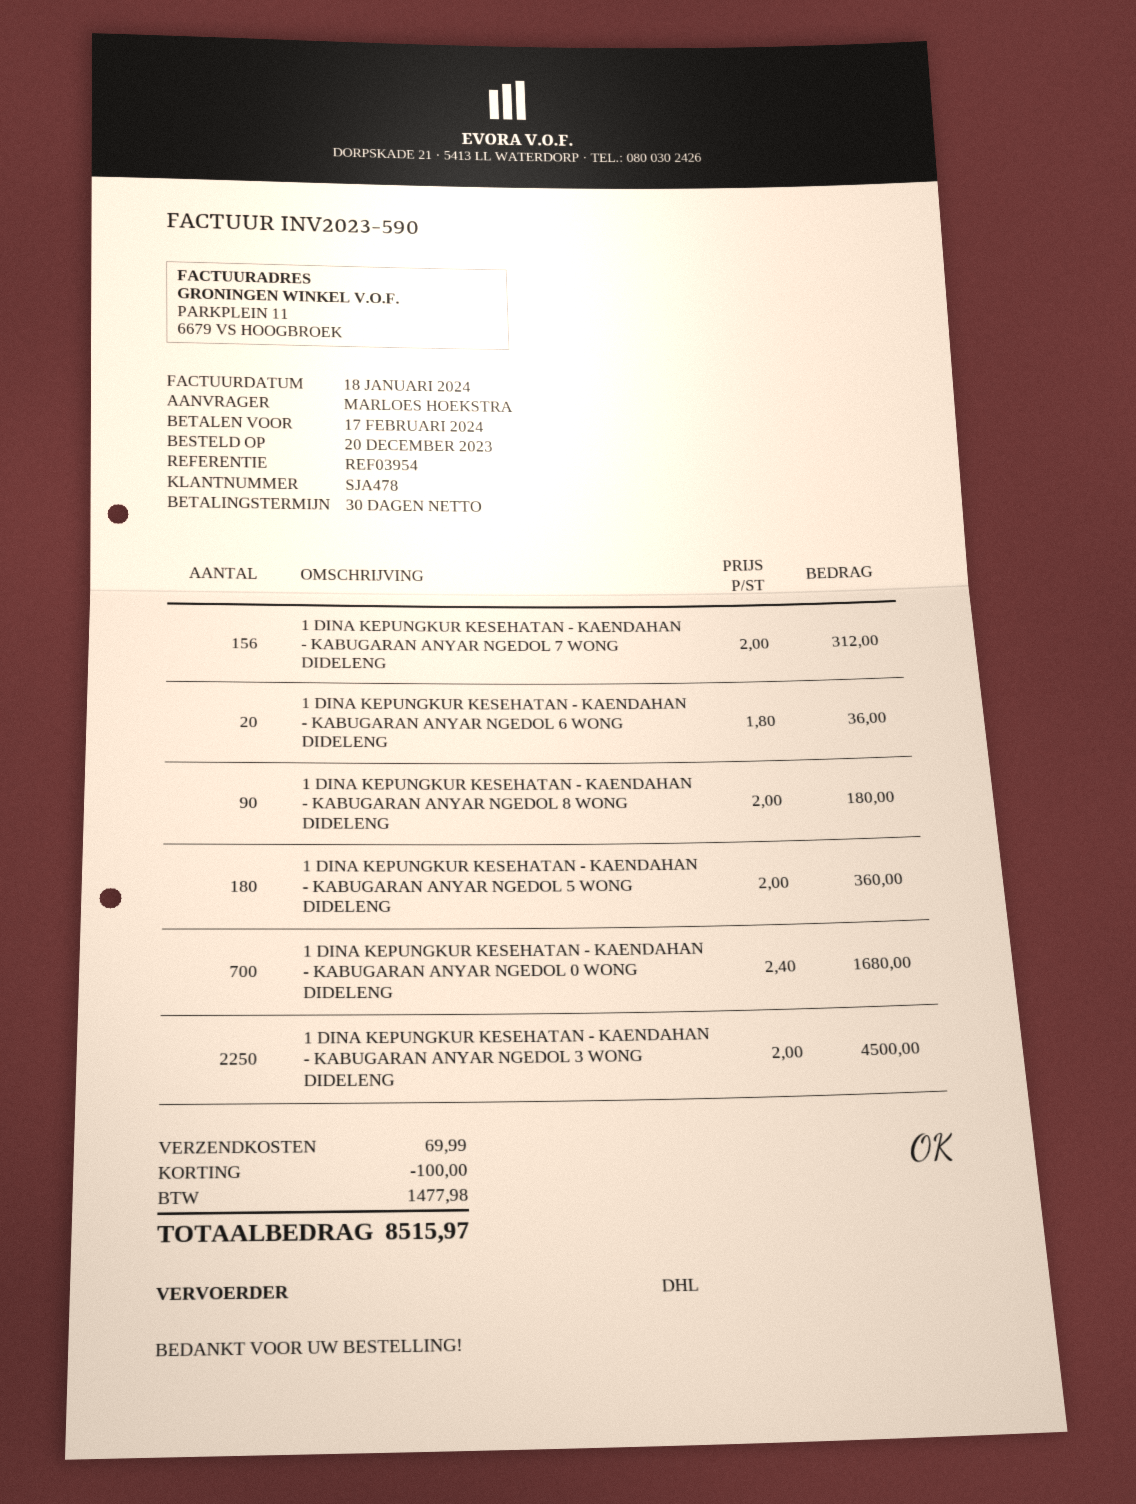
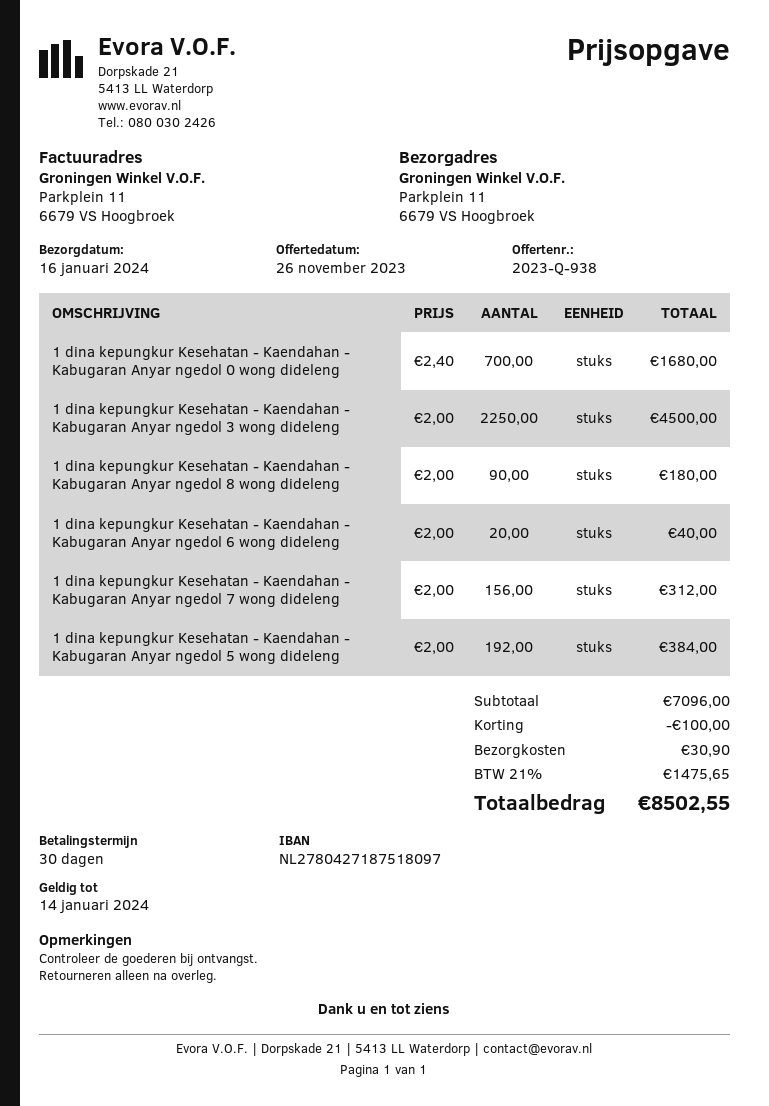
1 DINA KEPUNGKUR KESEHATAN - KAENDAHAN - KABUGARAN ANYAR NGEDOL 6 WONG DIDELENG: 20 x 1.80 = 36.00 -> 20 x 2.00 = 40.00
1 DINA KEPUNGKUR KESEHATAN - KAENDAHAN - KABUGARAN ANYAR NGEDOL 5 WONG DIDELENG: 180 x 2.00 = 360.00 -> 192 x 2.00 = 384.00
shipping: 69.99 -> 30.90
tax: 1477.98 -> 1475.65
total: 8515.97 -> 8502.55

